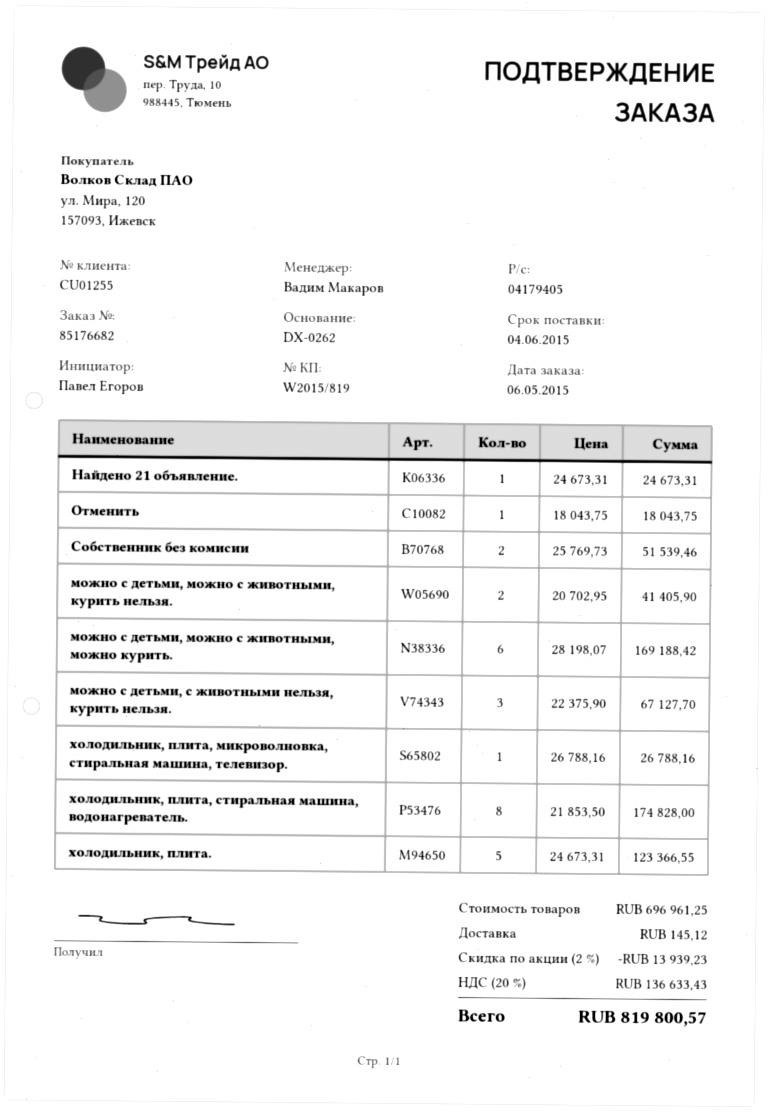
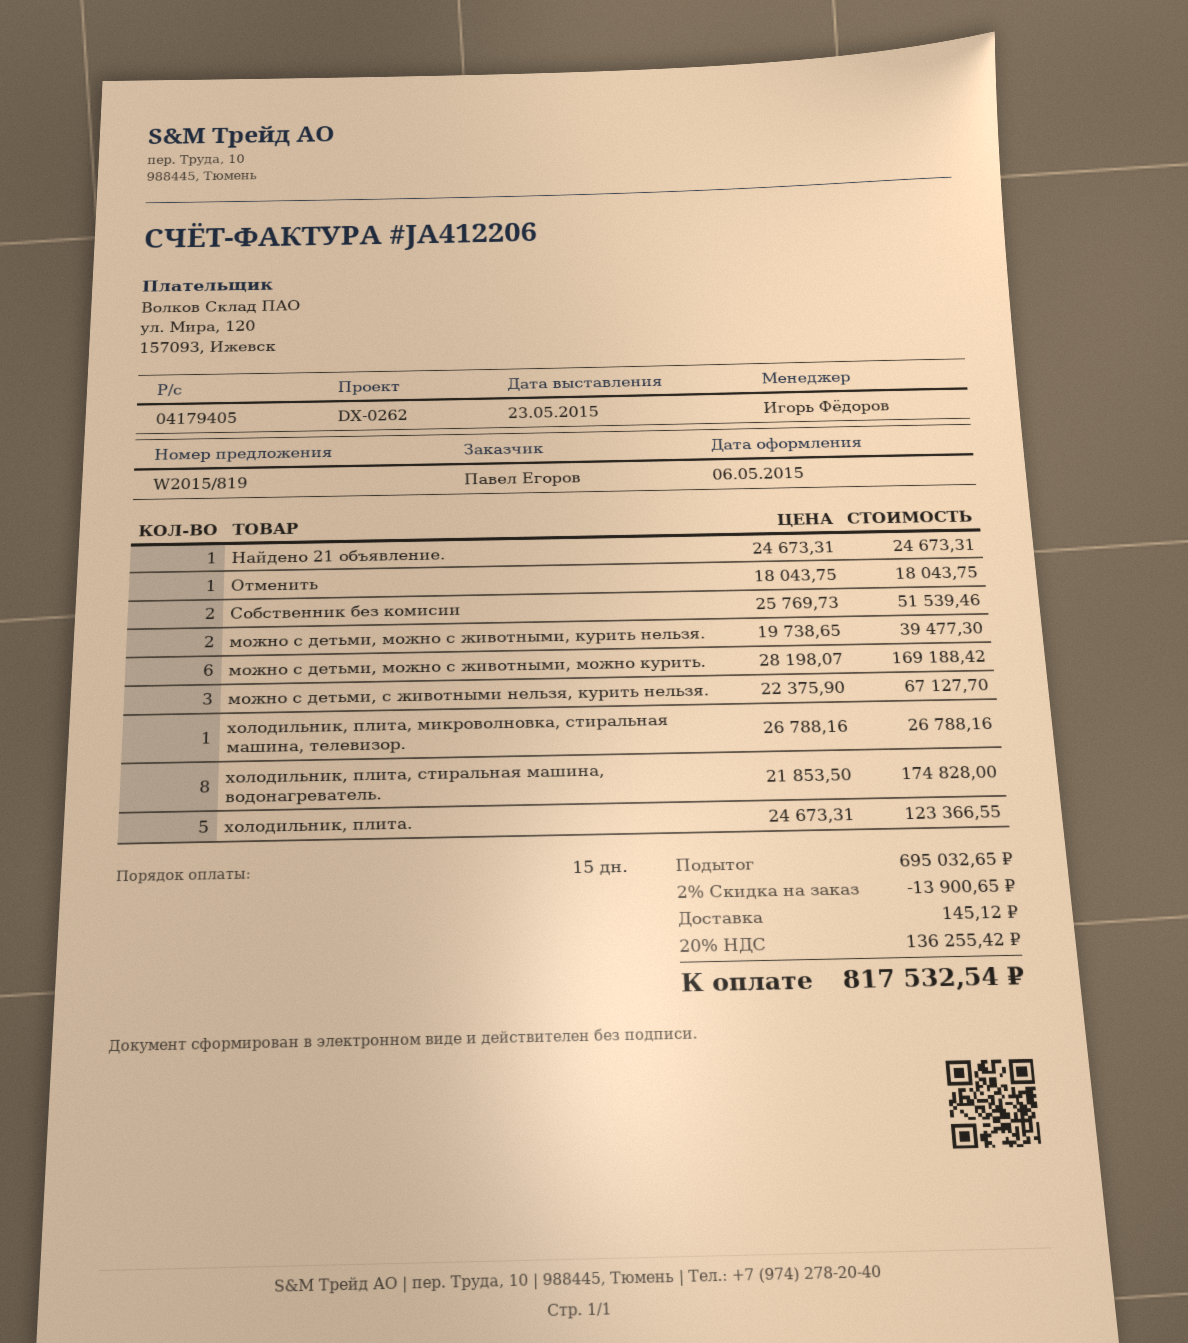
sales rep: Вадим Макаров -> Игорь Фёдоров
можно с детьми, можно с животными, курить нельзя.: 2 x 20702.95 = 41405.90 -> 2 x 19738.65 = 39477.30
subtotal: 696961.25 -> 695032.65
discount: 2% = 13939.23 -> 2% = 13900.65
tax: 20% = 136633.43 -> 20% = 136255.42
total: 819800.57 -> 817532.54

